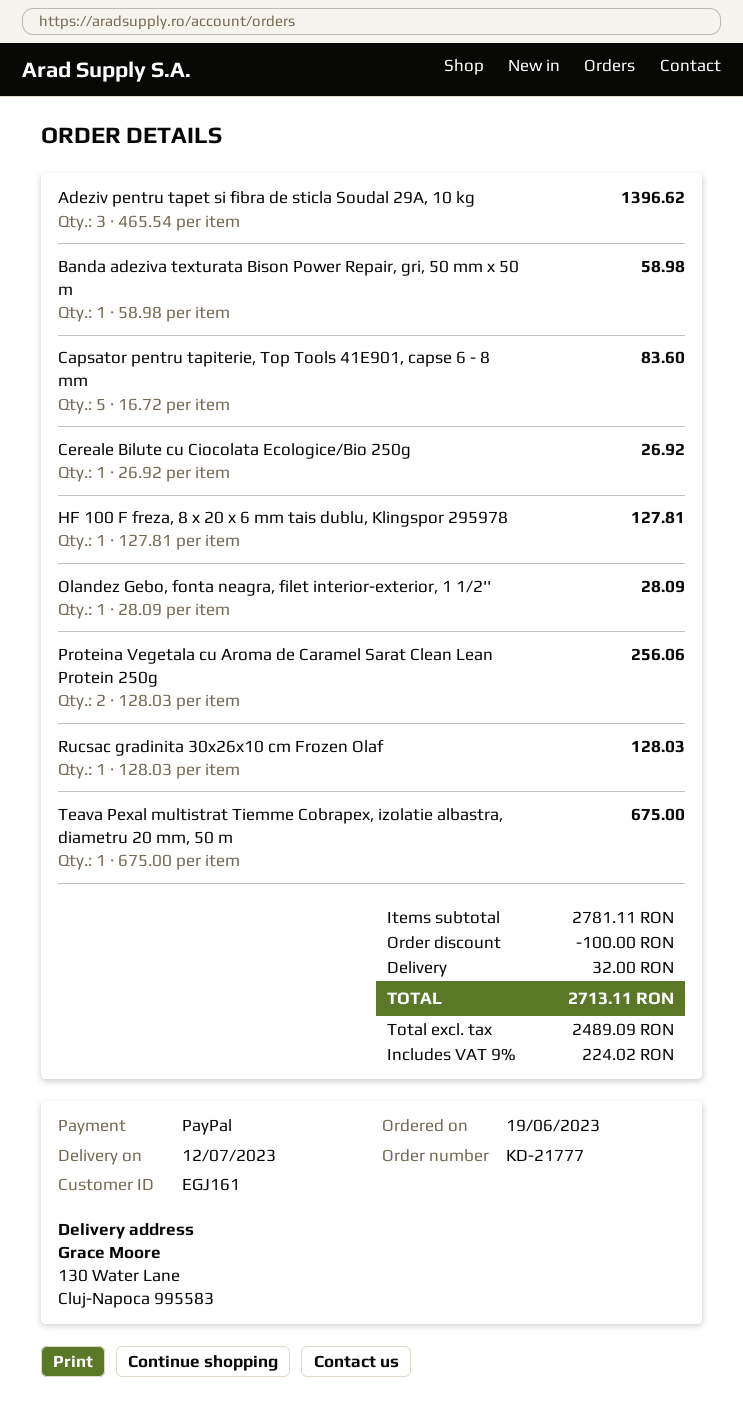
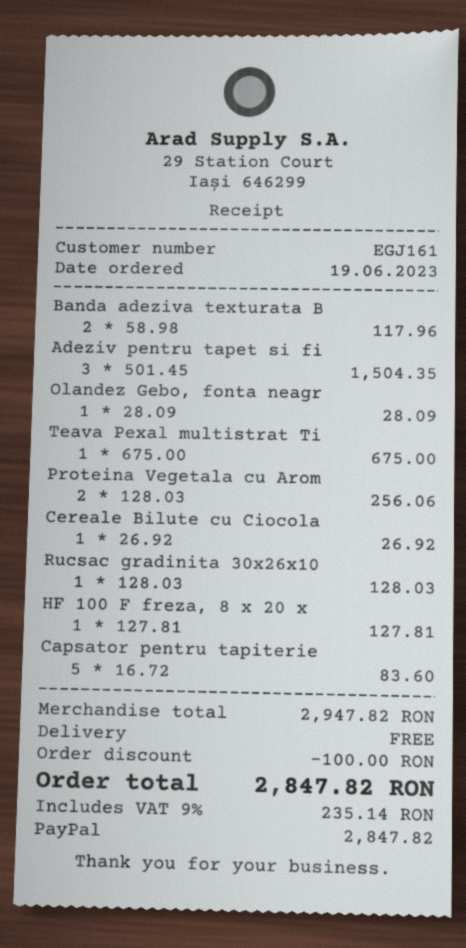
Adeziv pentru tapet si fibra de sticla Soudal 29A, 10 kg: 3 x 465.54 = 1396.62 -> 3 x 501.45 = 1504.35
Banda adeziva texturata Bison Power Repair, gri, 50 mm x 50 m: 1 x 58.98 = 58.98 -> 2 x 58.98 = 117.96
subtotal: 2781.11 -> 2947.82
shipping: 32.00 -> 0.00
tax: 9% = 224.02 -> 9% = 235.14
total: 2713.11 -> 2847.82

